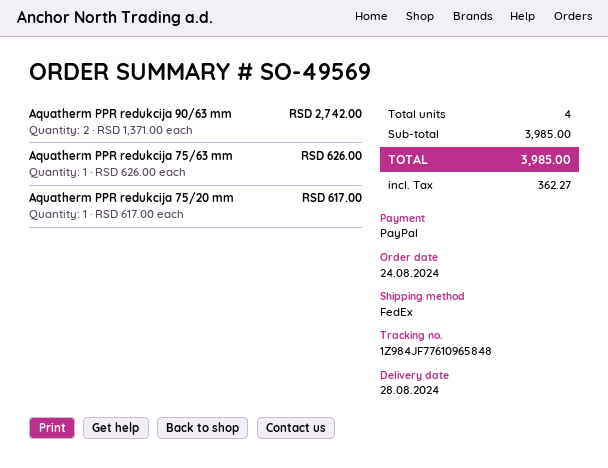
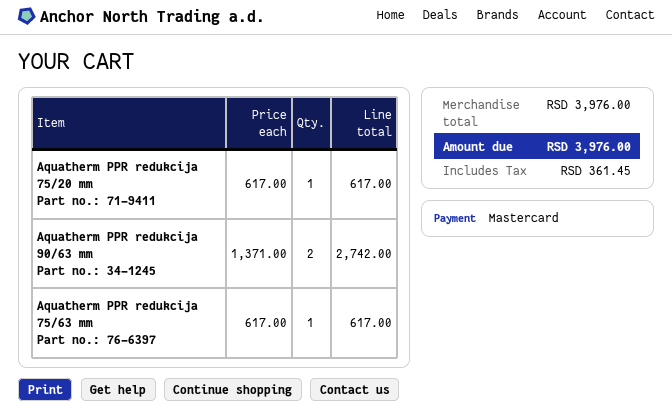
payment method: PayPal -> Mastercard
Aquatherm PPR redukcija 75/63 mm: 1 x 626.00 = 626.00 -> 1 x 617.00 = 617.00
subtotal: 3985.00 -> 3976.00
tax: 362.27 -> 361.45
total: 3985.00 -> 3976.00

